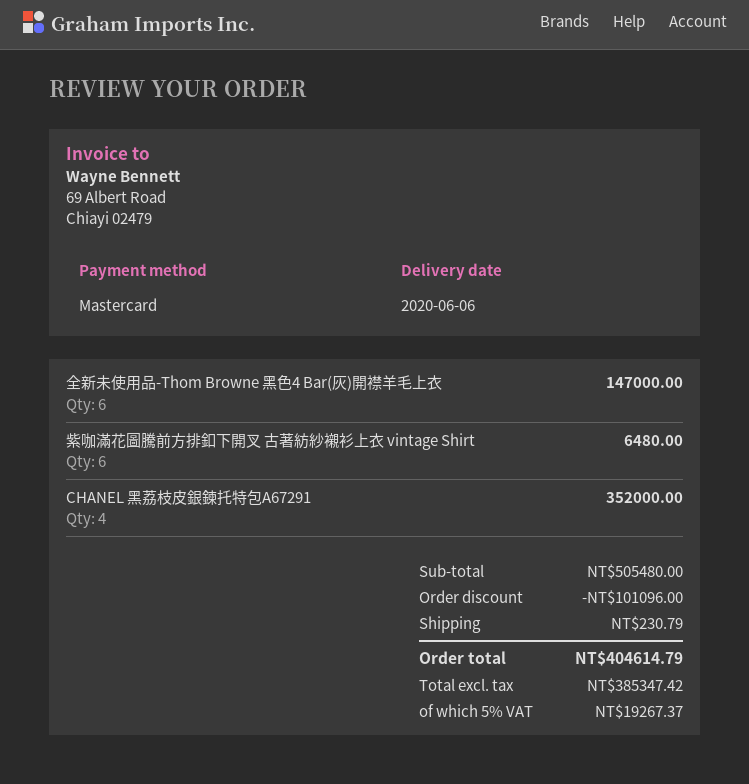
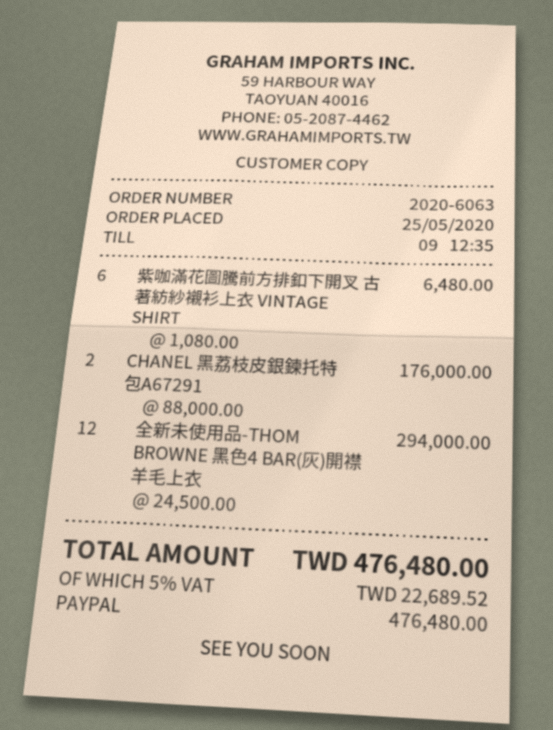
payment method: Mastercard -> PayPal
全新未使用品-Thom Browne 黑色4 Bar(灰)開襟羊毛上衣: 6 for 147000.00 -> 12 for 294000.00
CHANEL 黑荔枝皮銀鍊托特包A67291: 4 for 352000.00 -> 2 for 176000.00
discount: 101096.00 -> none
shipping: 230.79 -> none
tax: 5% = 19267.37 -> 5% = 22689.52
total: 404614.79 -> 476480.00

